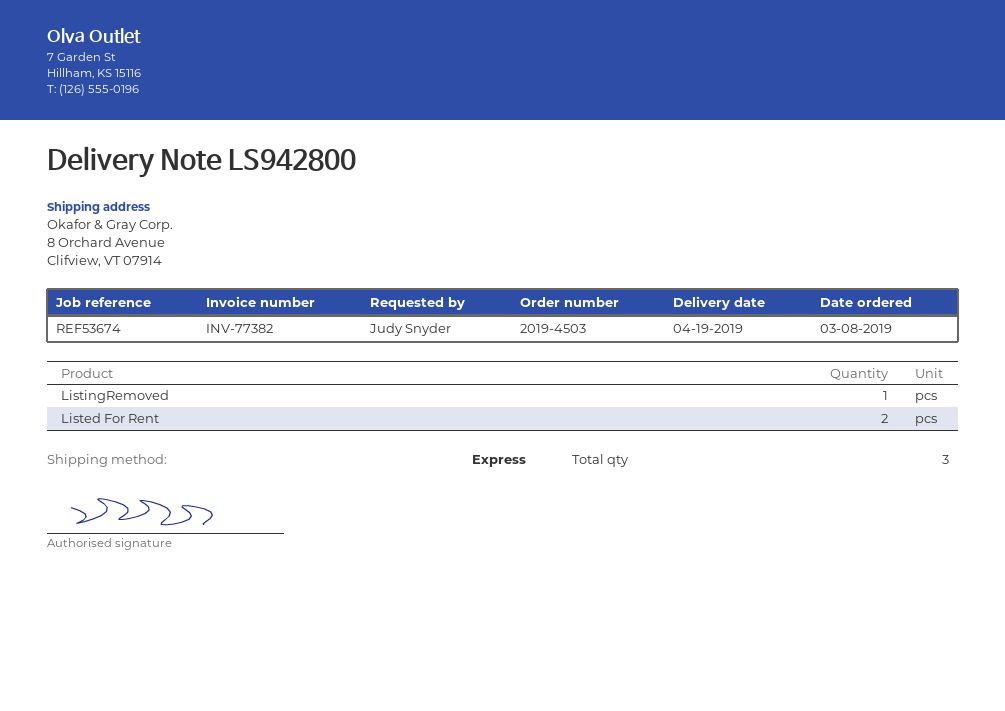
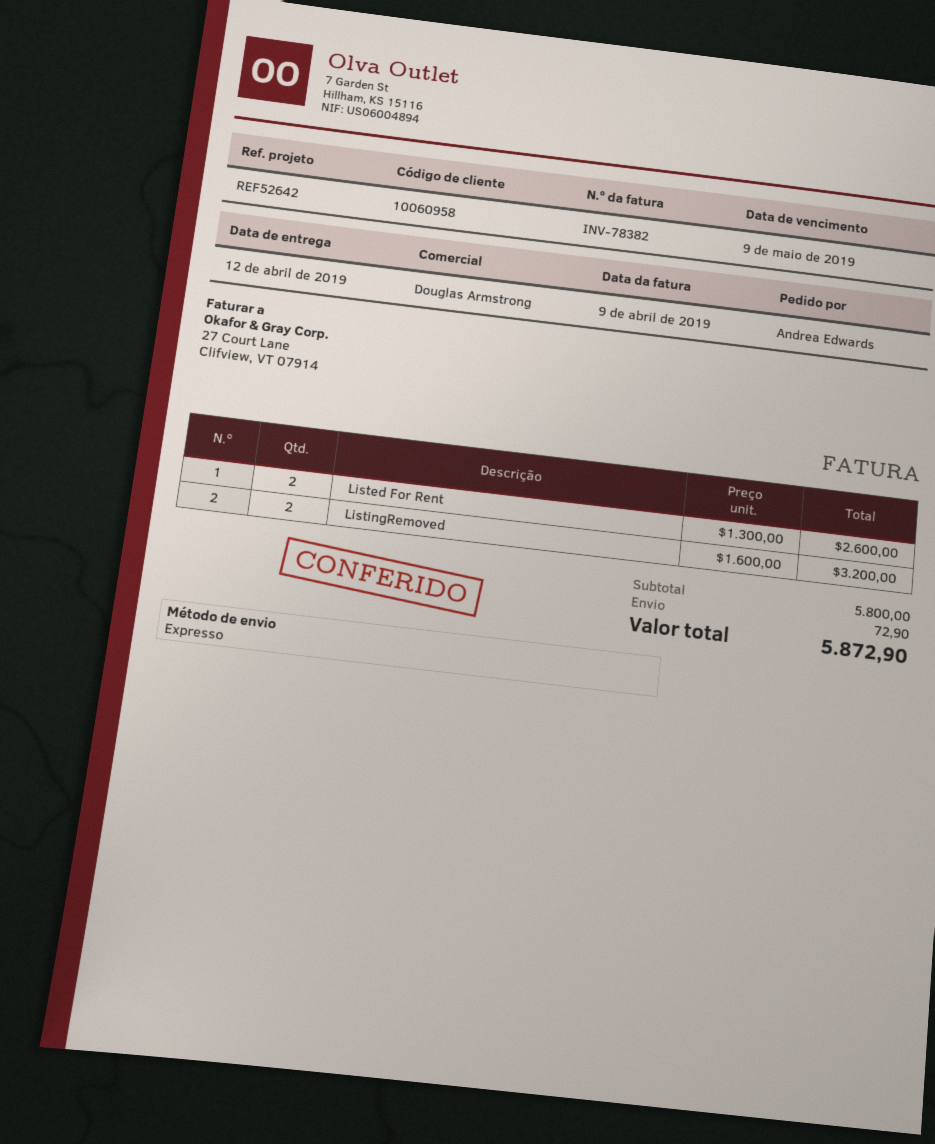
delivery date: 2019-04-19 -> 2019-04-12
invoice number: INV-77382 -> INV-78382
reference: REF53674 -> REF52642
ordered by: Judy Snyder -> Andrea Edwards
ListingRemoved: 1 -> 2

